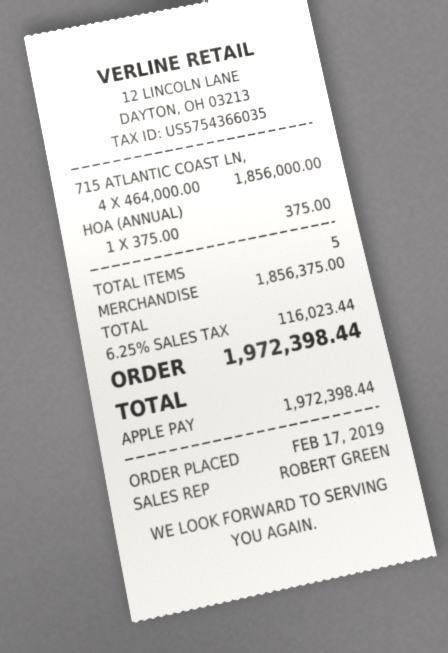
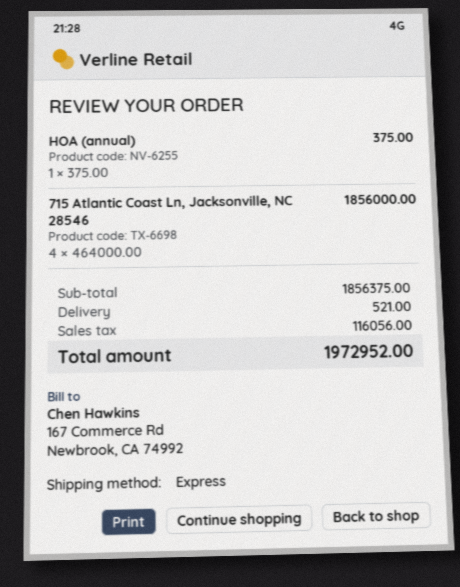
shipping: none -> 521.00
tax: 116023.44 -> 116056.00
total: 1972398.44 -> 1972952.00

